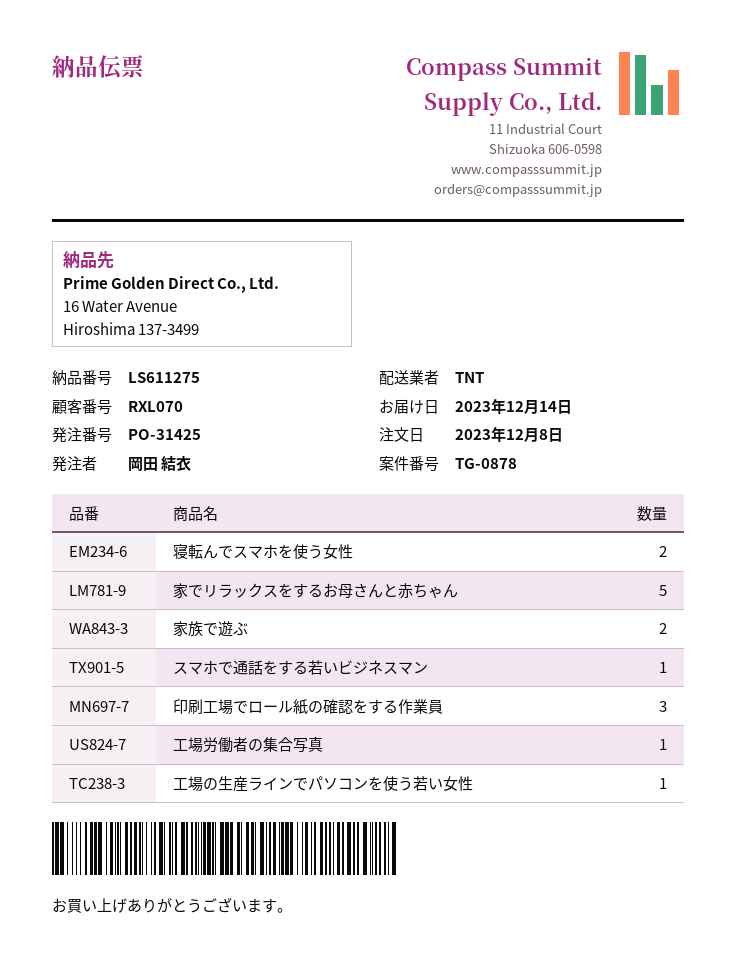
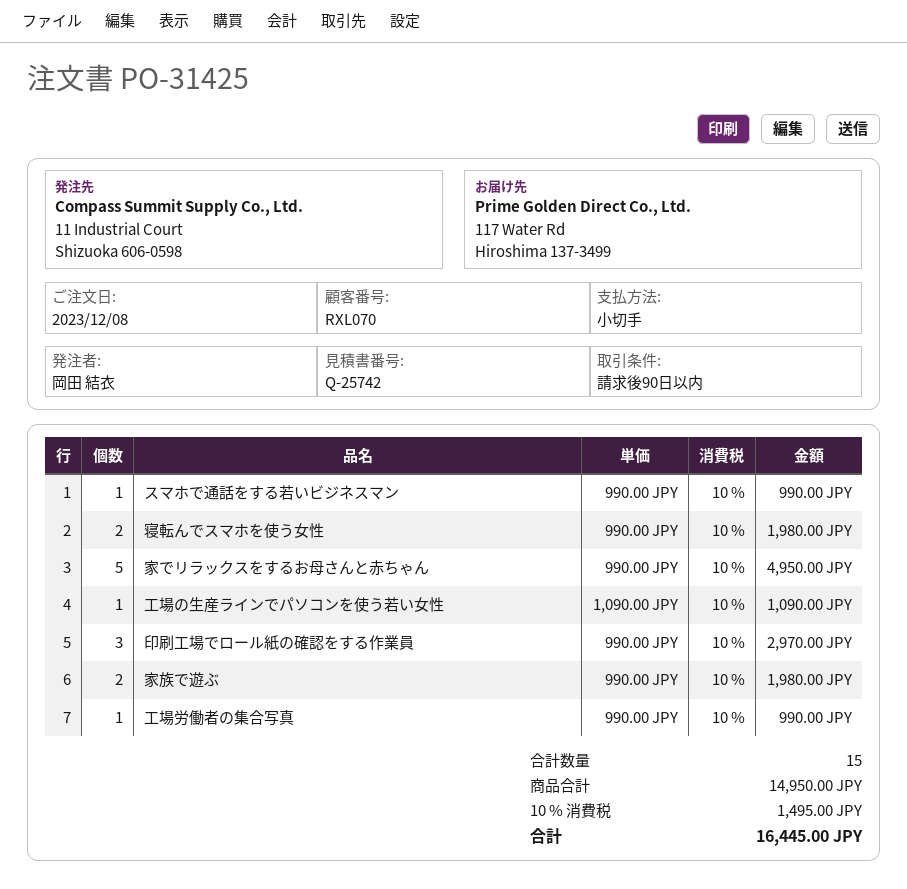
ship to: 16 Water Avenue, Hiroshima 137-3499 -> 117 Water Rd, Hiroshima 137-3499

